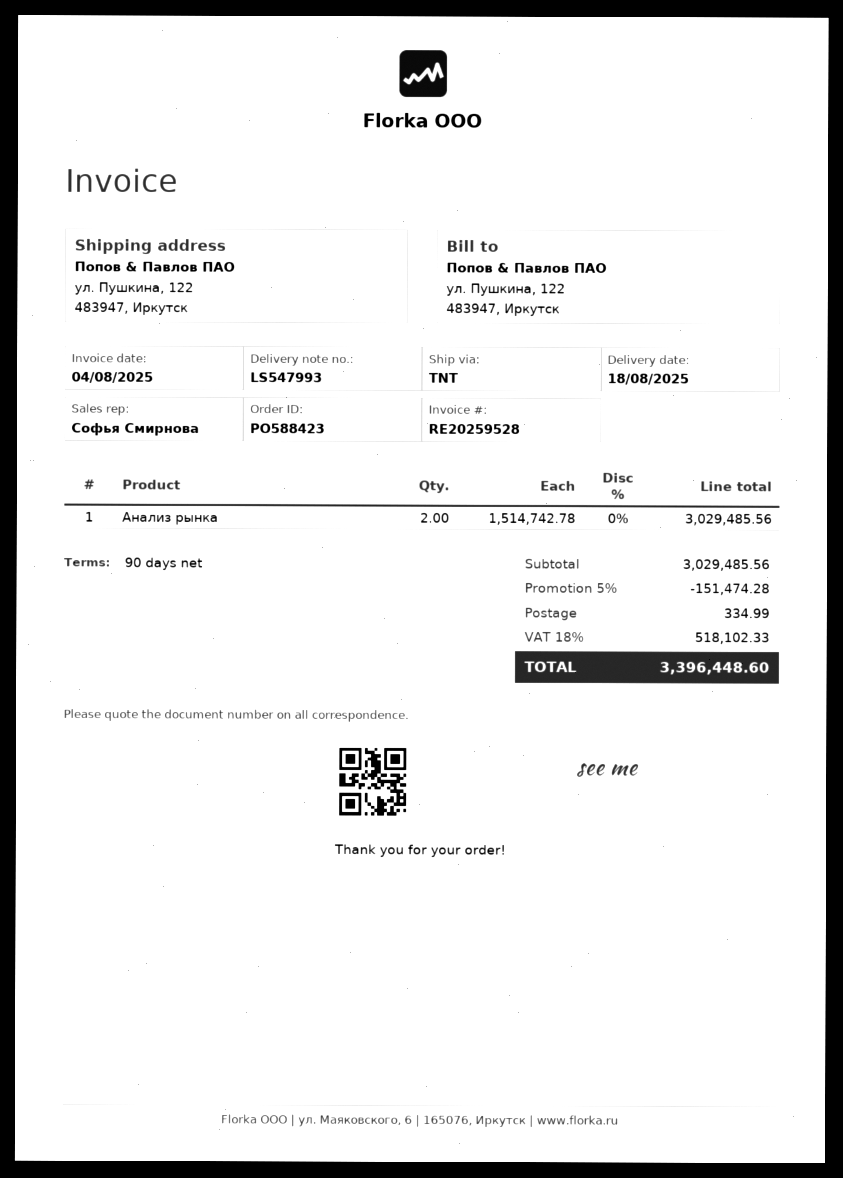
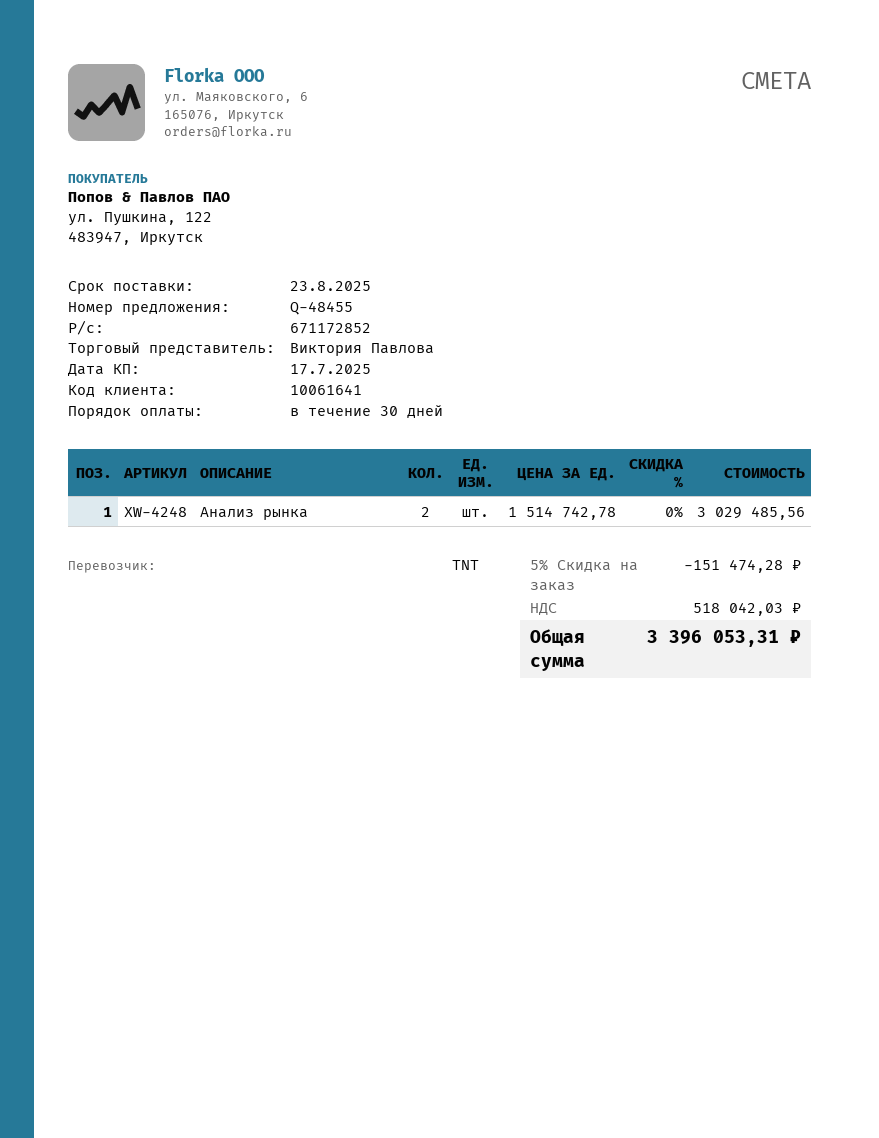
delivery date: 2025-08-18 -> 2025-08-23
payment terms: 90 days -> 30 days
sales rep: Софья Смирнова -> Виктория Павлова
shipping: 334.99 -> none
tax: 518102.33 -> 518042.03
total: 3396448.60 -> 3396053.31

